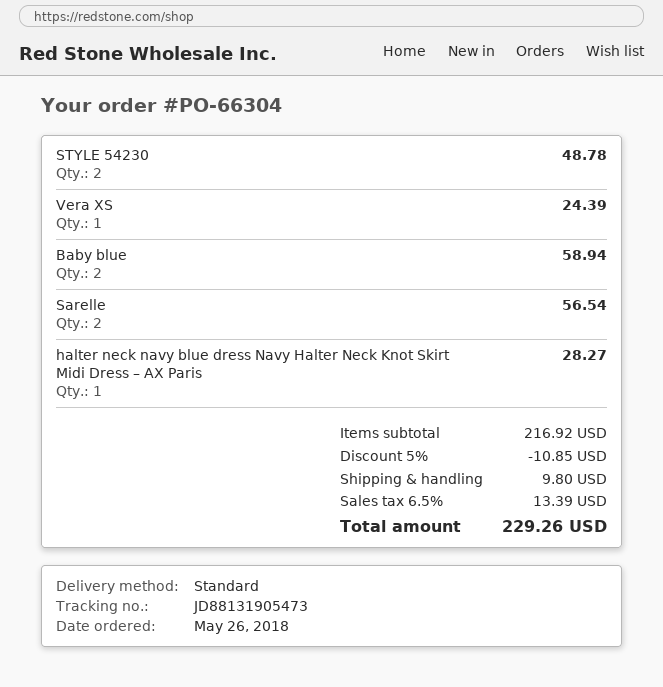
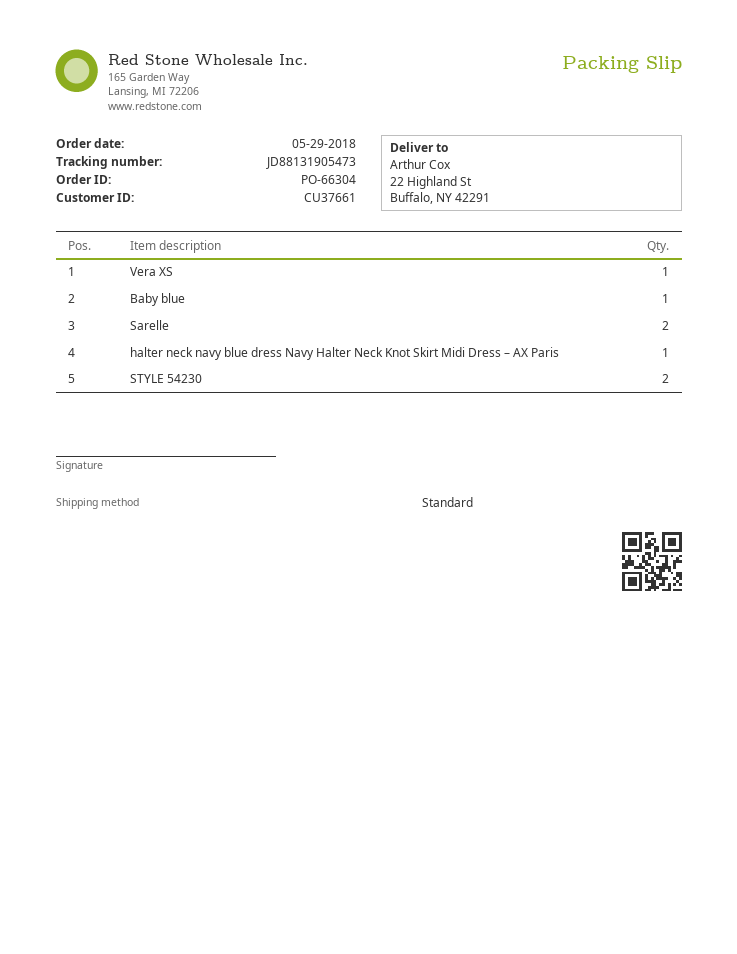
order date: 2018-05-26 -> 2018-05-29
Baby blue: 2 -> 1

